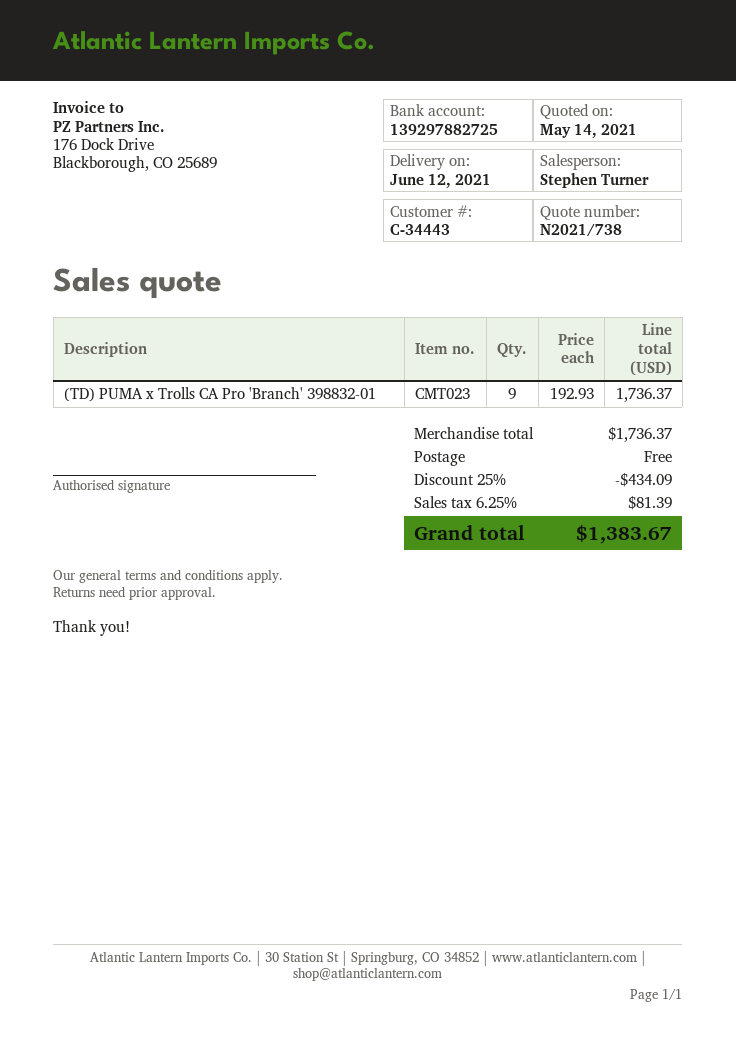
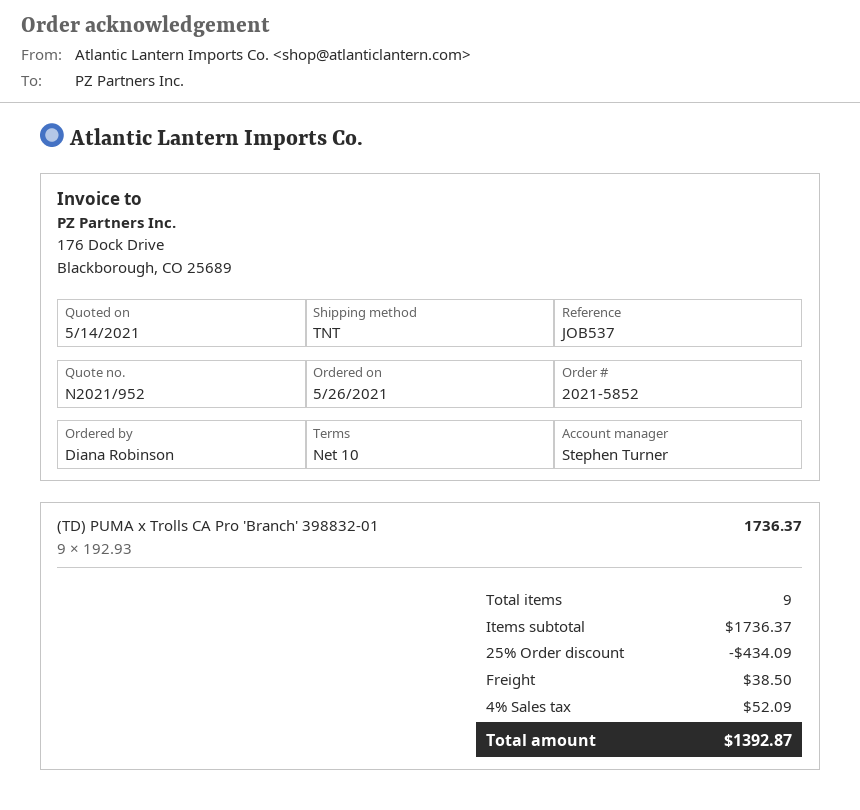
quote number: N2021/738 -> N2021/952
shipping: 0.00 -> 38.50
tax: 6.25% = 81.39 -> 4% = 52.09
total: 1383.67 -> 1392.87

